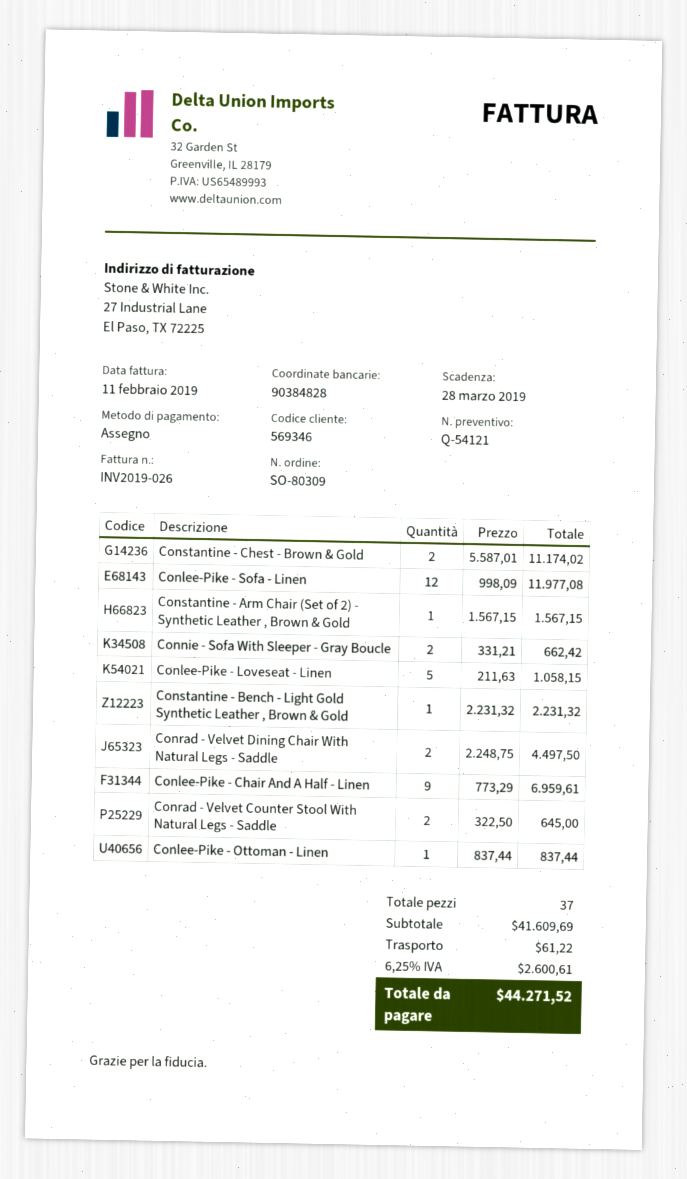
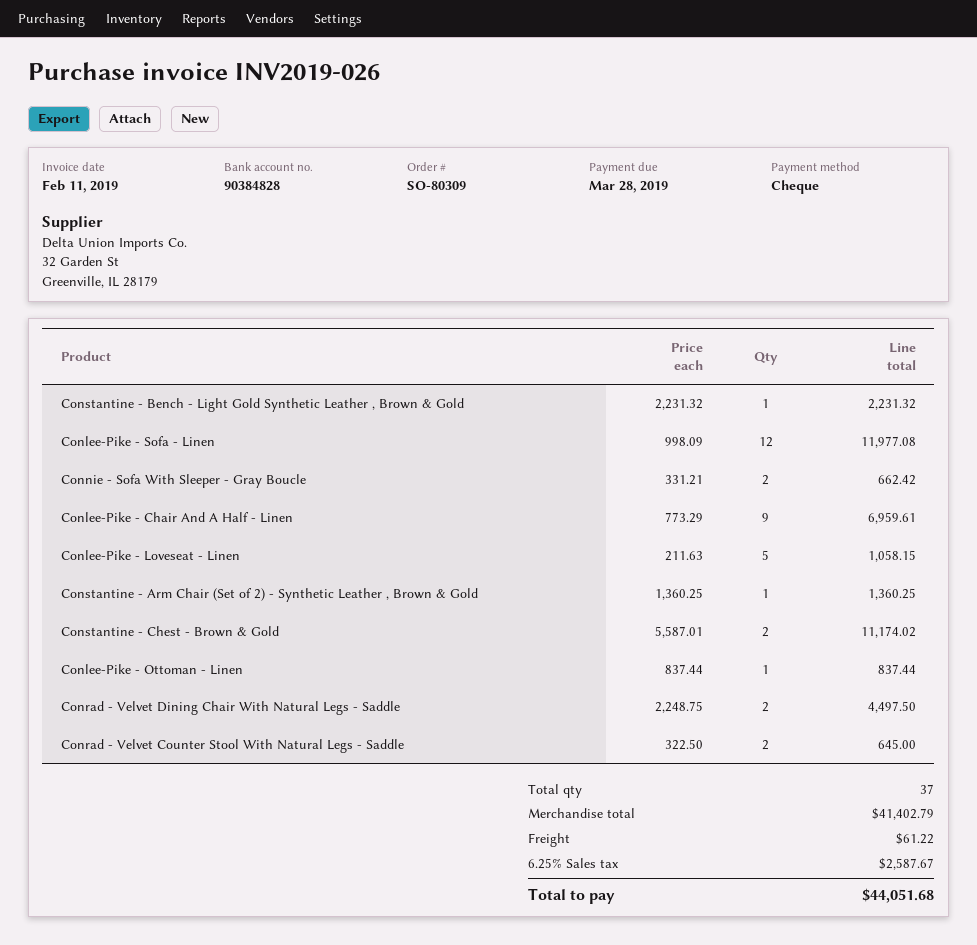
Constantine - Arm Chair (Set of 2) - Synthetic Leather , Brown & Gold: 1 x 1567.15 = 1567.15 -> 1 x 1360.25 = 1360.25
subtotal: 41609.69 -> 41402.79
tax: 6.25% = 2600.61 -> 6.25% = 2587.67
total: 44271.52 -> 44051.68

